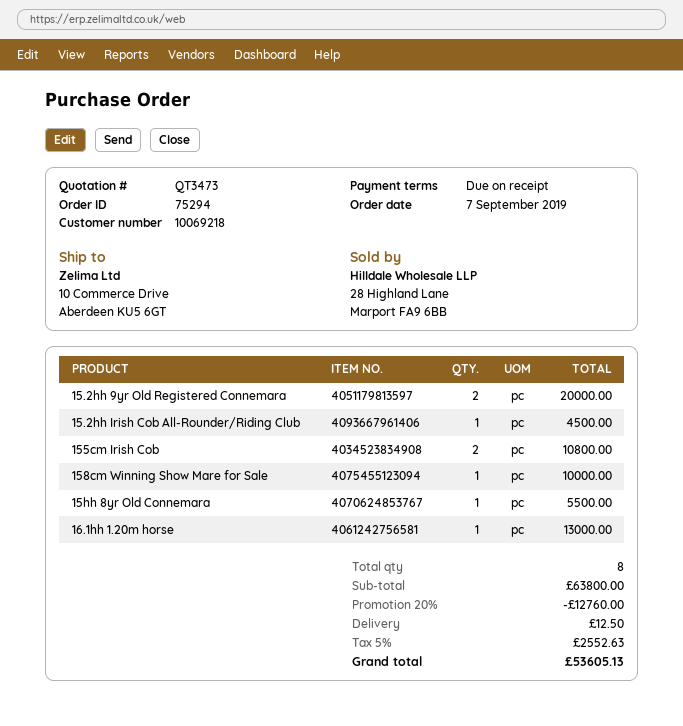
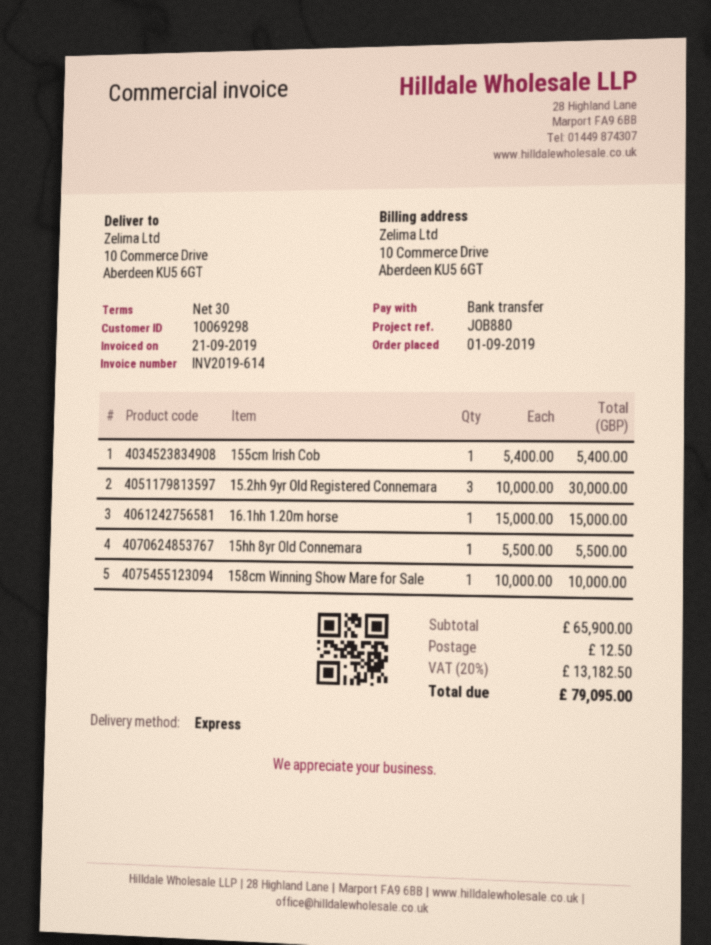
order date: 2019-09-07 -> 2019-09-01
payment terms: on receipt -> 30 days
customer number: 10069218 -> 10069298
15.2hh 9yr Old Registered Connemara: 2 for 20000.00 -> 3 for 30000.00
15.2hh Irish Cob All-Rounder/Riding Club: 1 for 4500.00 -> none
155cm Irish Cob: 2 for 10800.00 -> 1 for 5400.00
16.1hh 1.20m horse: 1 for 13000.00 -> 1 for 15000.00
subtotal: 63800.00 -> 65900.00
discount: 20% = 12760.00 -> none
tax: 5% = 2552.63 -> 20% = 13182.50
total: 53605.13 -> 79095.00

